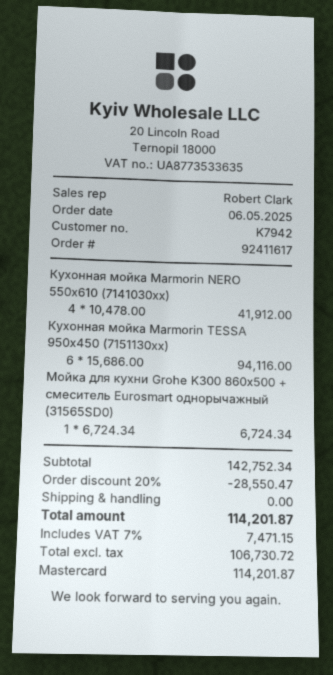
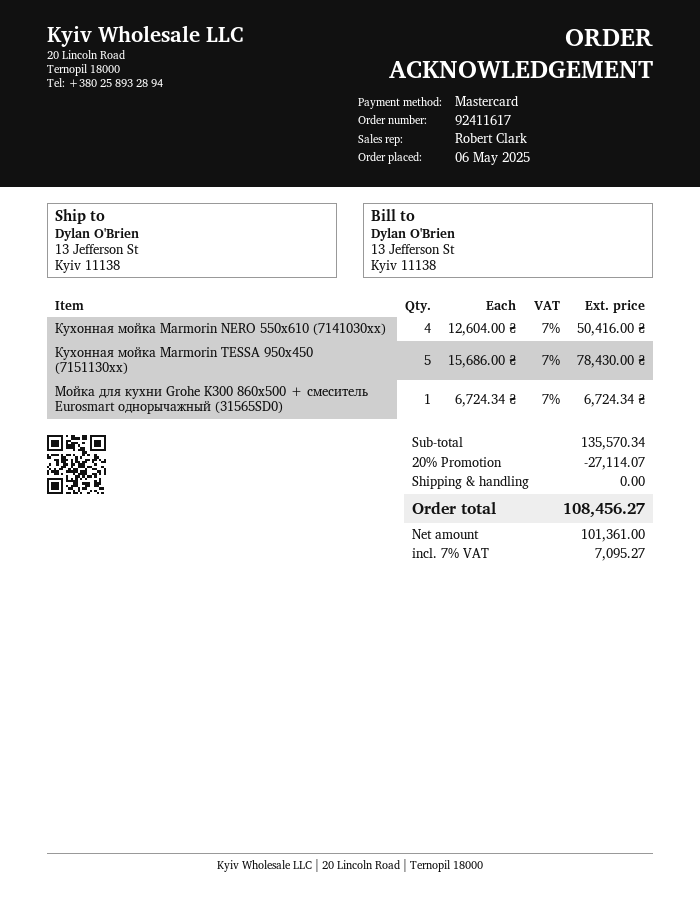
Кухонная мойка Marmorin NERO 550x610 (7141030xx): 4 x 10478.00 = 41912.00 -> 4 x 12604.00 = 50416.00
Кухонная мойка Marmorin TESSA 950x450 (7151130xx): 6 x 15686.00 = 94116.00 -> 5 x 15686.00 = 78430.00
subtotal: 142752.34 -> 135570.34
discount: 20% = 28550.47 -> 20% = 27114.07
net: 106730.72 -> 101361.00
tax: 7% = 7471.15 -> 7% = 7095.27
total: 114201.87 -> 108456.27

